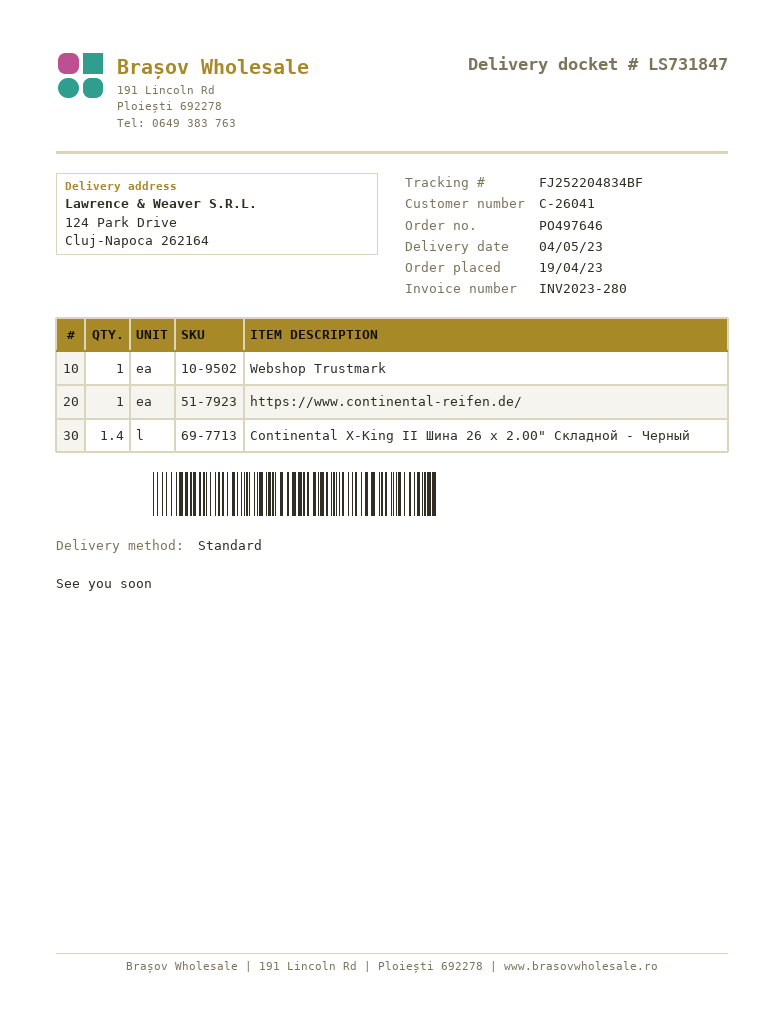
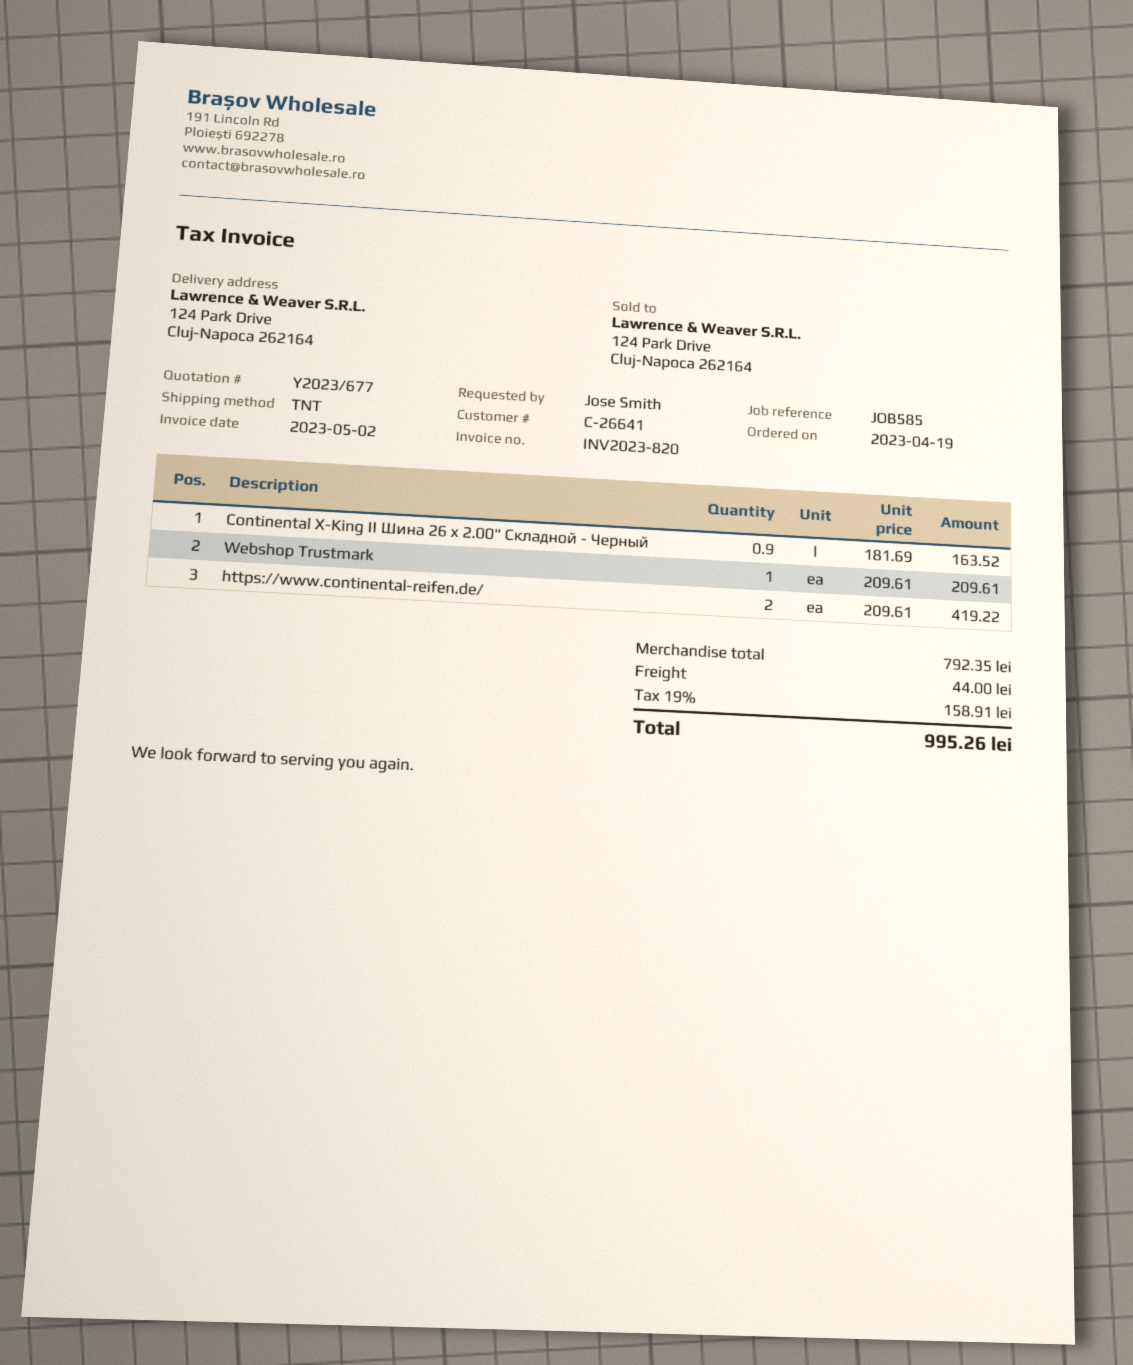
invoice number: INV2023-280 -> INV2023-820
customer number: C-26041 -> C-26641
shipping method: standard -> TNT
https://www.continental-reifen.de/: 1 -> 2
Continental X-King II Шина 26 x 2.00" Складной - Черный: 1.4 -> 0.9

